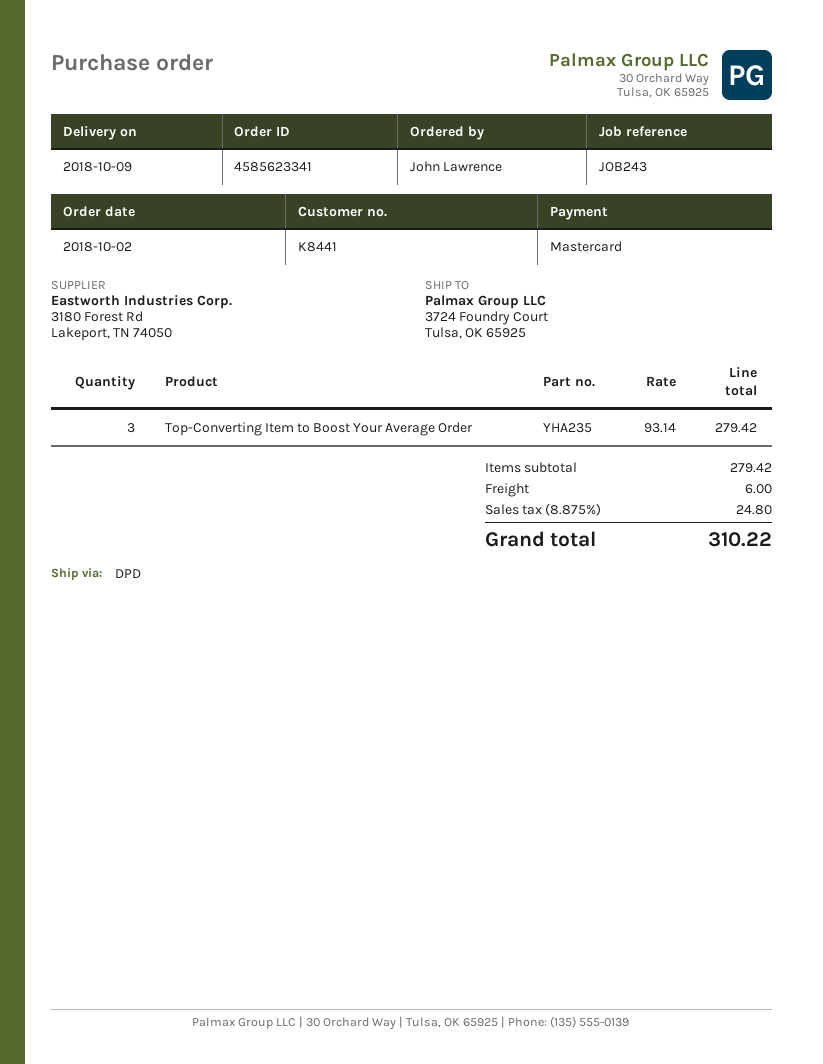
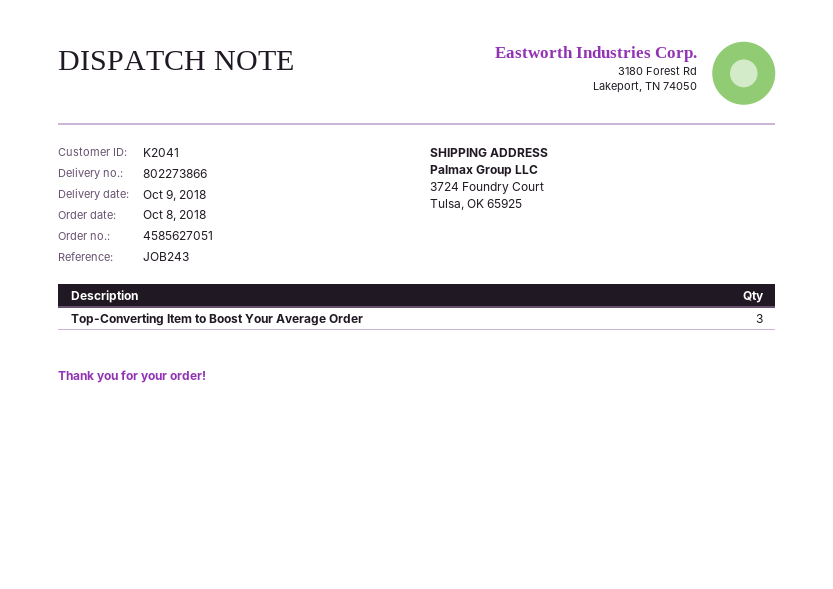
order number: 4585623341 -> 4585627051
order date: 2018-10-02 -> 2018-10-08
customer number: K8441 -> K2041

